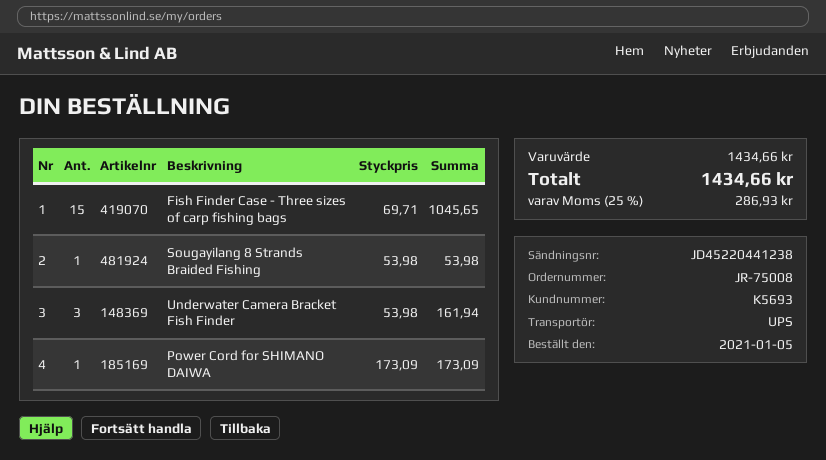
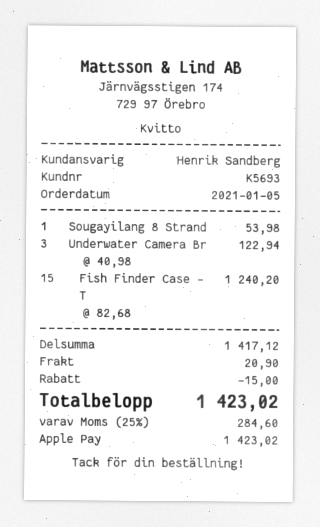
Fish Finder Case - Three sizes of carp fishing bags: 15 x 69.71 = 1045.65 -> 15 x 82.68 = 1240.20
Underwater Camera Bracket Fish Finder: 3 x 53.98 = 161.94 -> 3 x 40.98 = 122.94
Power Cord for SHIMANO DAIWA: 1 x 173.09 = 173.09 -> none
subtotal: 1434.66 -> 1417.12
discount: none -> 15.00
shipping: none -> 20.90
tax: 25% = 286.93 -> 25% = 284.60
total: 1434.66 -> 1423.02

